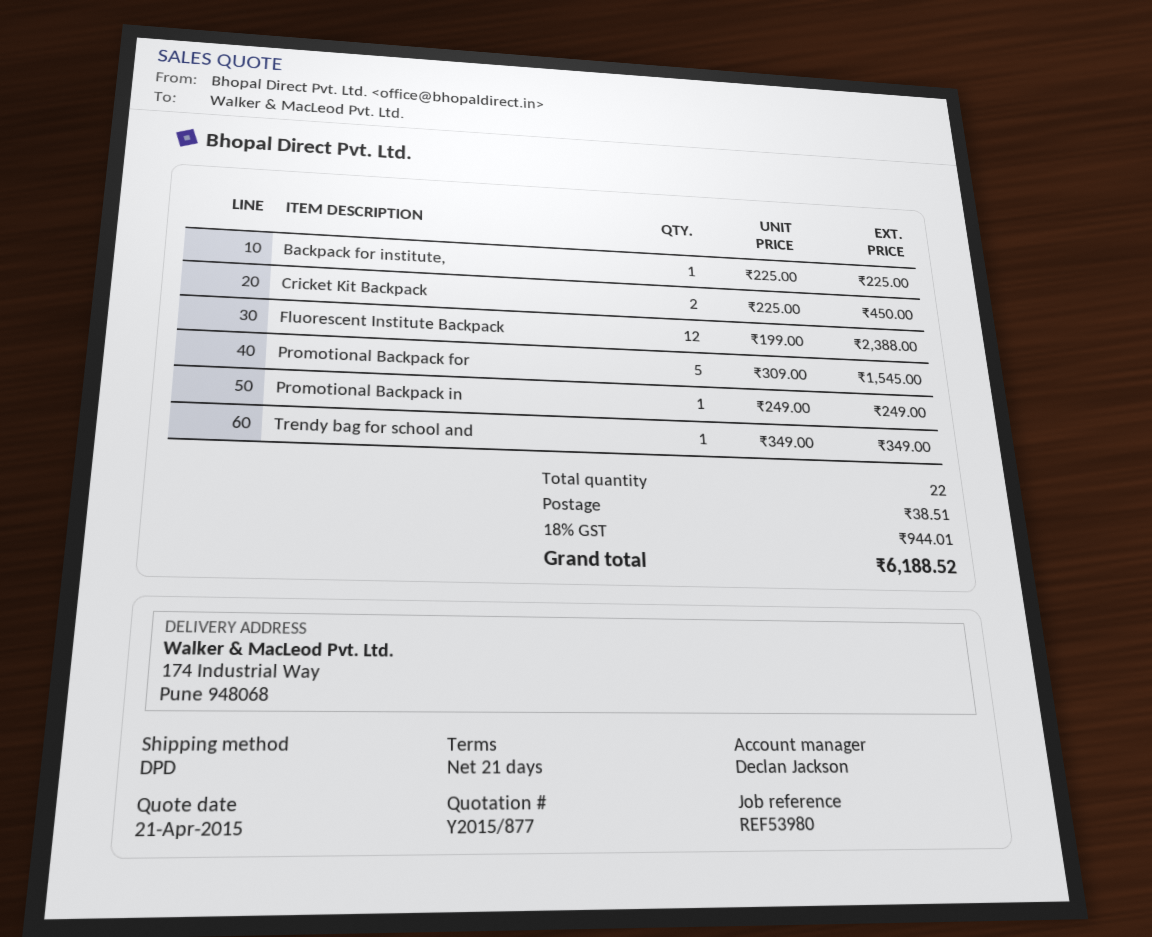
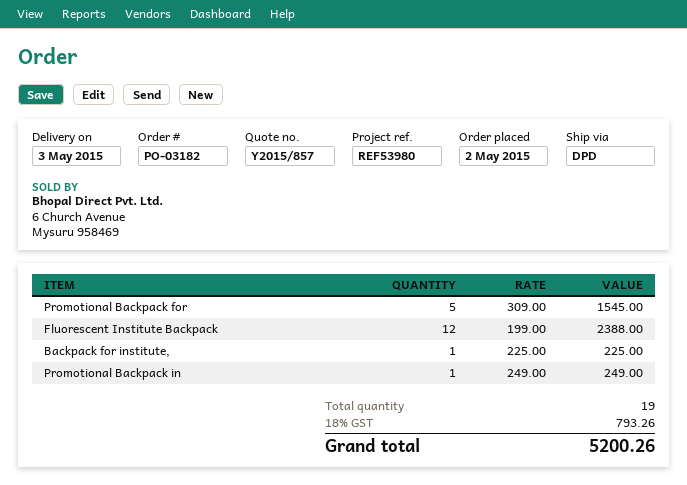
quote number: Y2015/877 -> Y2015/857
Cricket Kit Backpack: 2 x 225.00 = 450.00 -> none
Trendy bag for school and: 1 x 349.00 = 349.00 -> none
total quantity: 22 -> 19
shipping: 38.51 -> none
tax: 18% = 944.01 -> 18% = 793.26
total: 6188.52 -> 5200.26

